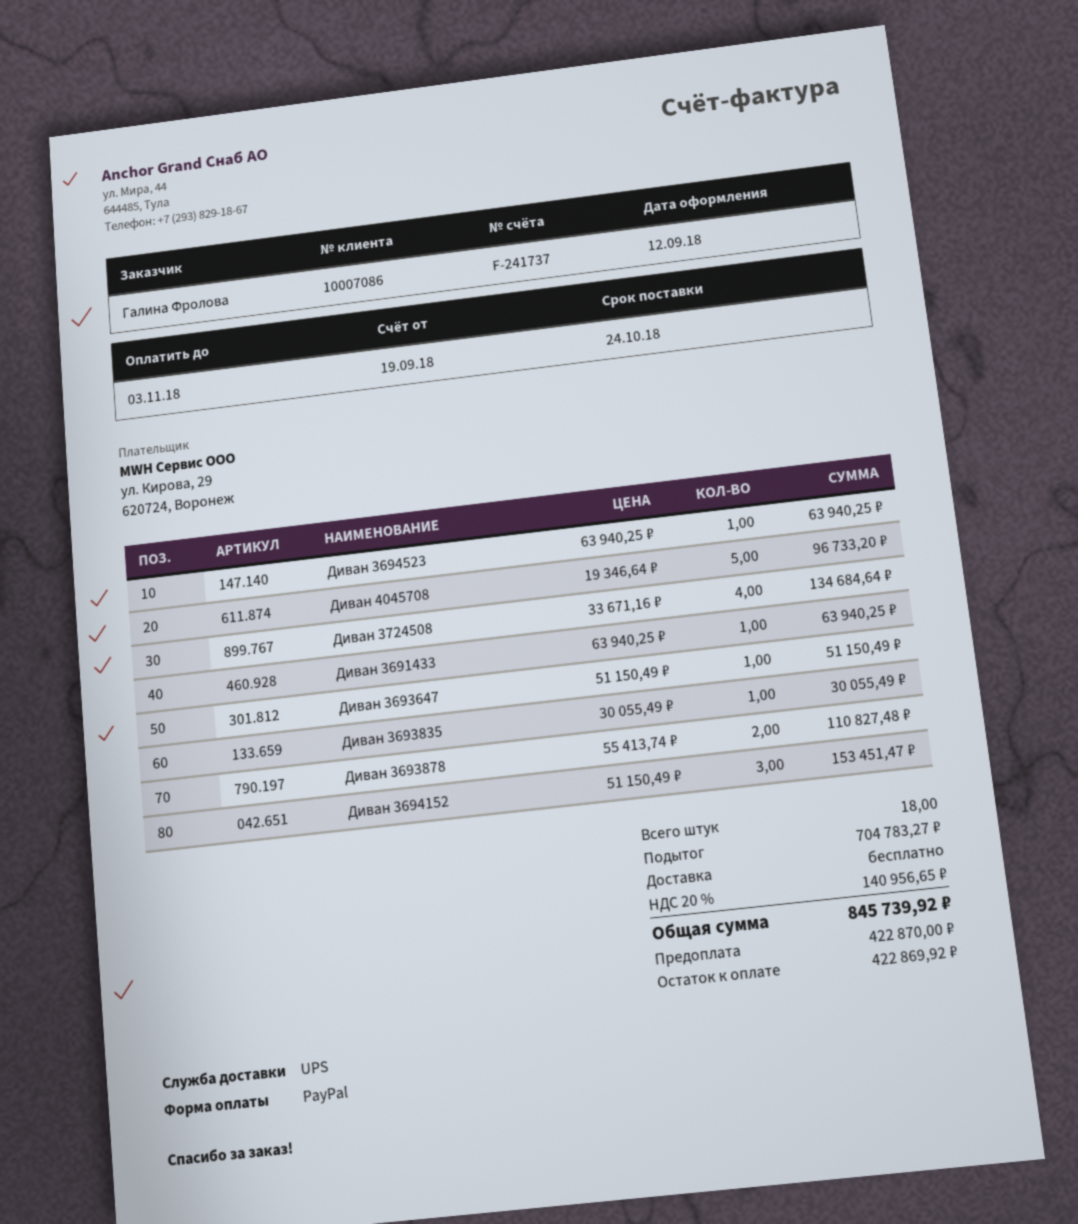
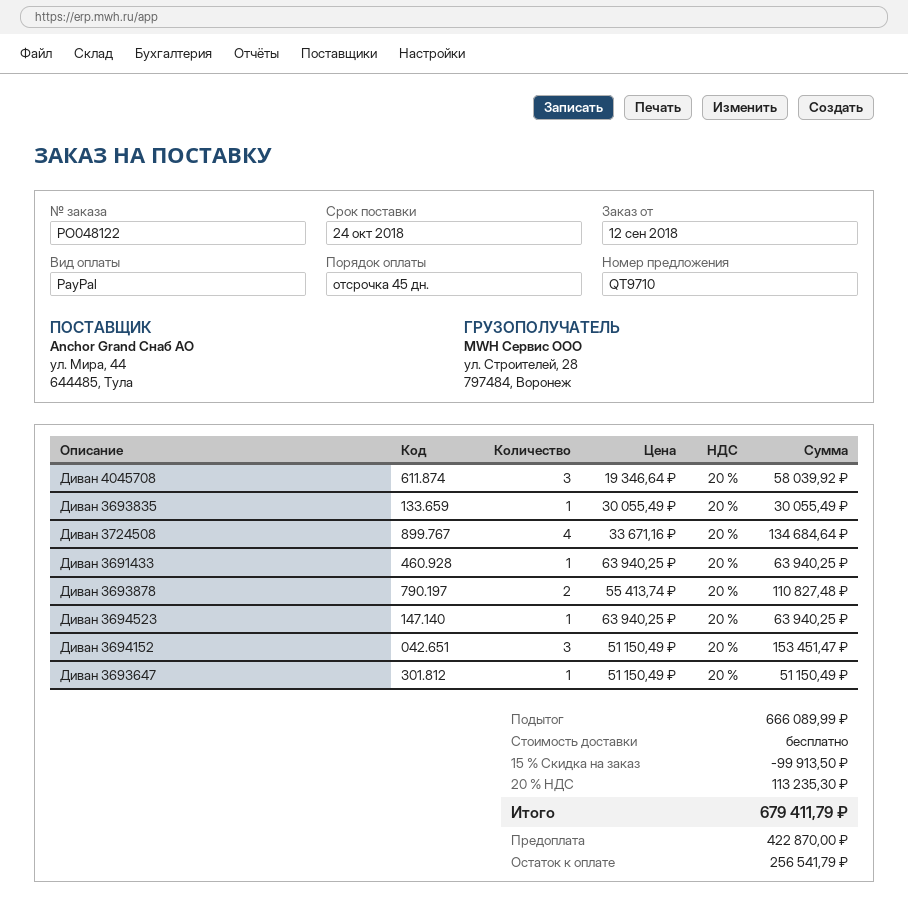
Диван 4045708: 5 x 19346.64 = 96733.20 -> 3 x 19346.64 = 58039.92
subtotal: 704783.27 -> 666089.99
discount: none -> 15% = 99913.50
tax: 20% = 140956.65 -> 20% = 113235.30
total: 845739.92 -> 679411.79
balance: 422869.92 -> 256541.79

